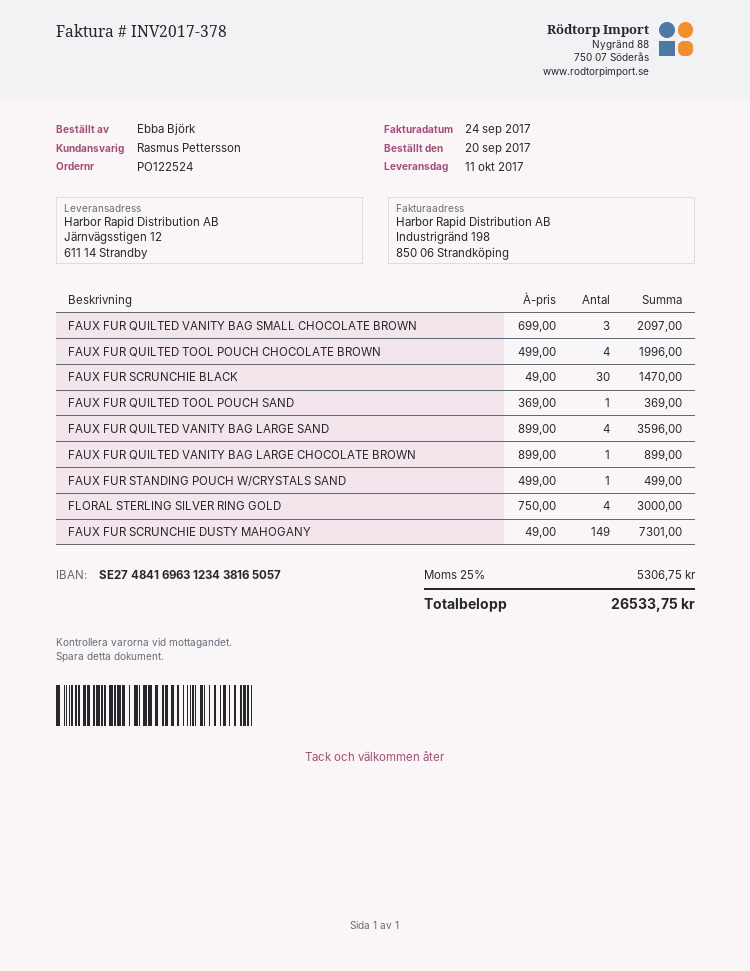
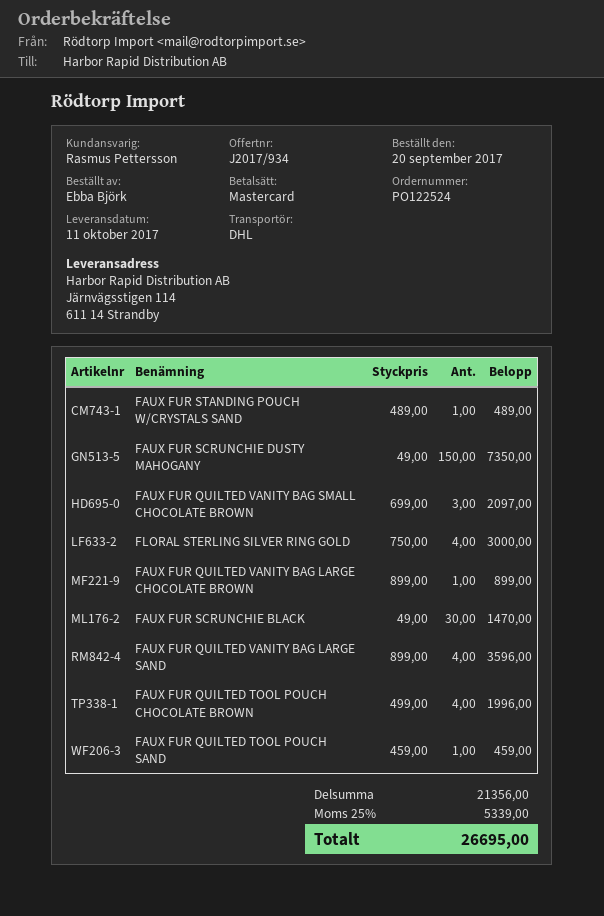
ship to: Järnvägsstigen 12, 611 14 Strandby -> Järnvägsstigen 114, 611 14 Strandby
FAUX FUR QUILTED TOOL POUCH SAND: 1 x 369.00 = 369.00 -> 1 x 459.00 = 459.00
FAUX FUR STANDING POUCH W/CRYSTALS SAND: 1 x 499.00 = 499.00 -> 1 x 489.00 = 489.00
FAUX FUR SCRUNCHIE DUSTY MAHOGANY: 149 x 49.00 = 7301.00 -> 150 x 49.00 = 7350.00
tax: 25% = 5306.75 -> 25% = 5339.00
total: 26533.75 -> 26695.00

